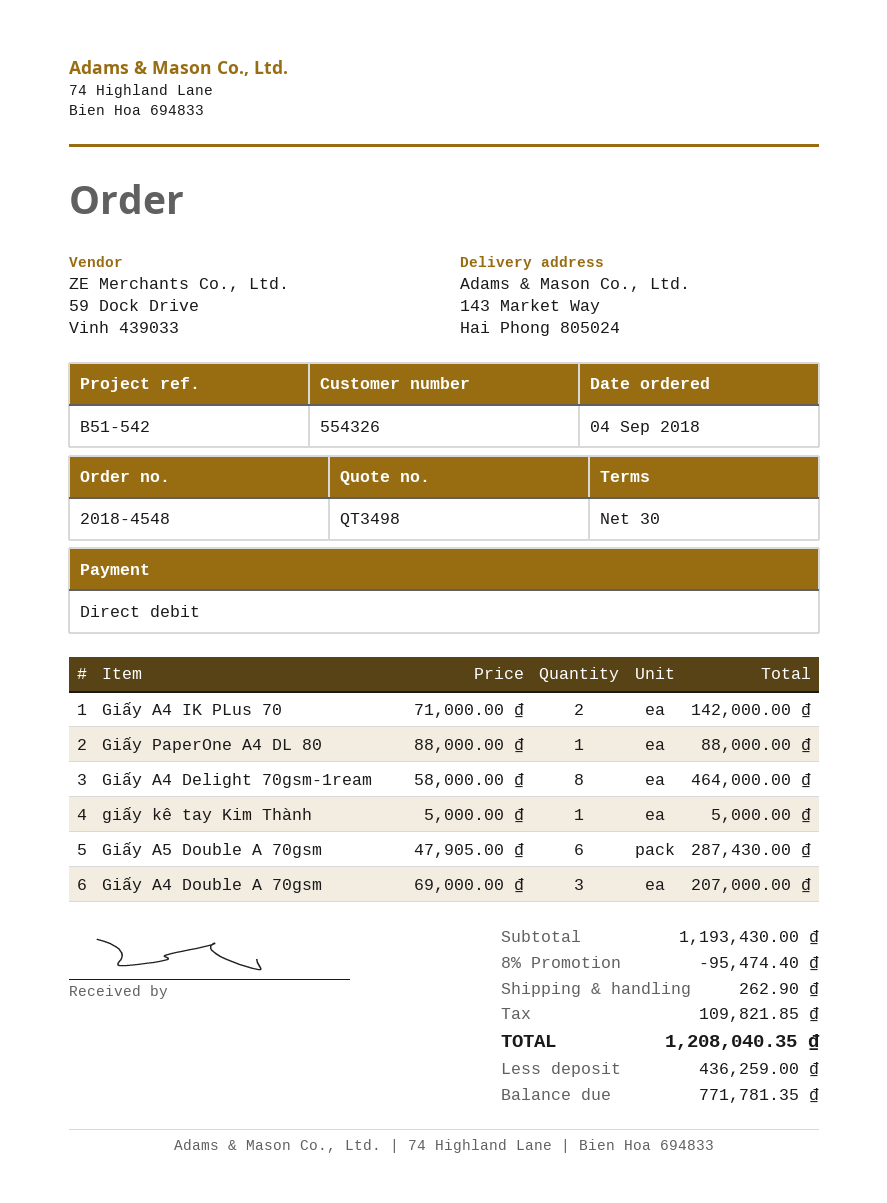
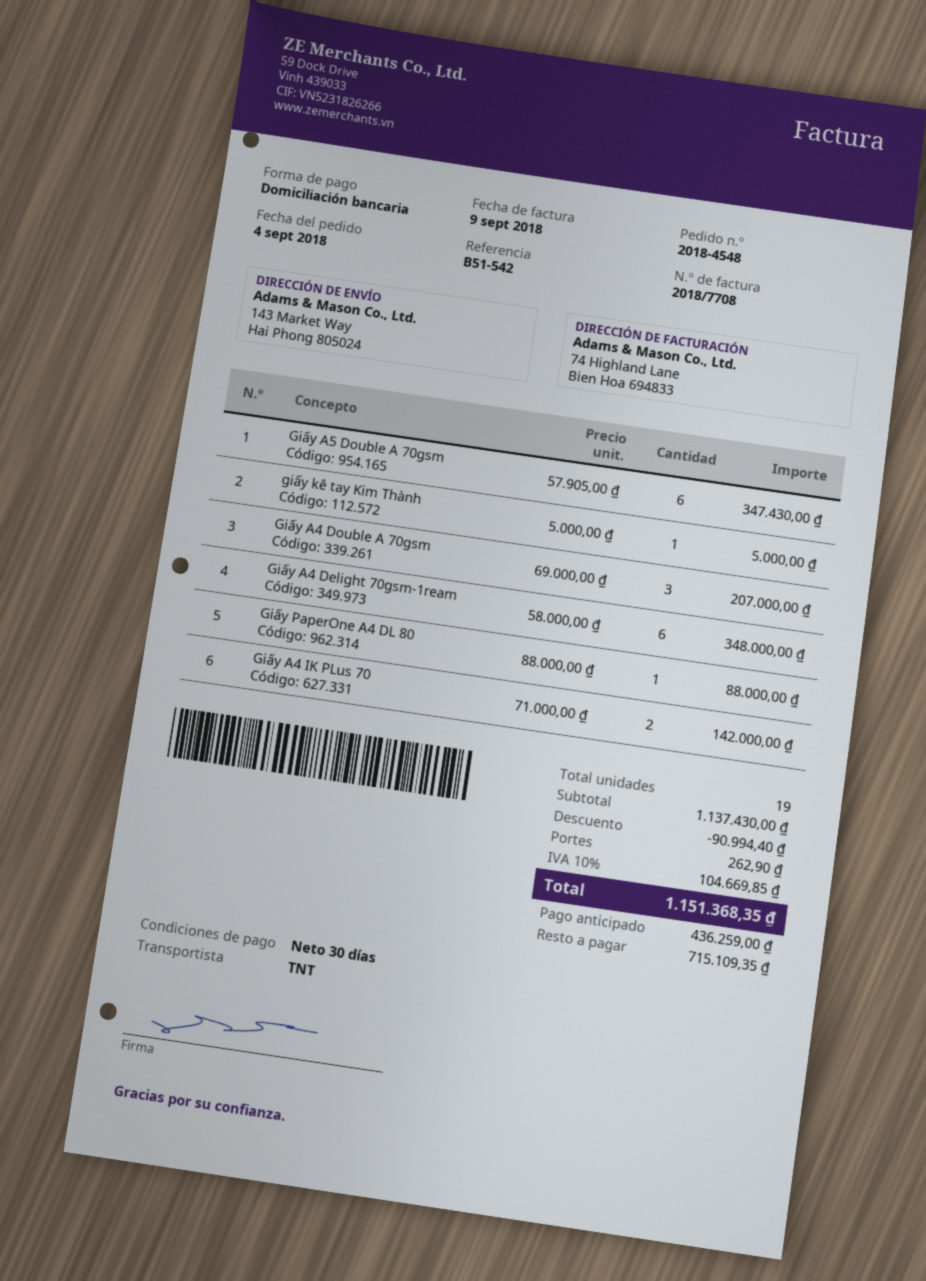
Giấy A4 Delight 70gsm-1ream: 8 x 58000.00 = 464000.00 -> 6 x 58000.00 = 348000.00
Giấy A5 Double A 70gsm: 6 x 47905.00 = 287430.00 -> 6 x 57905.00 = 347430.00
subtotal: 1193430.00 -> 1137430.00
discount: 95474.40 -> 90994.40
tax: 109821.85 -> 104669.85
total: 1208040.35 -> 1151368.35
balance: 771781.35 -> 715109.35

